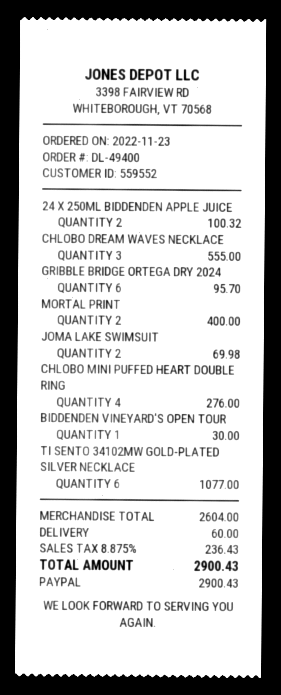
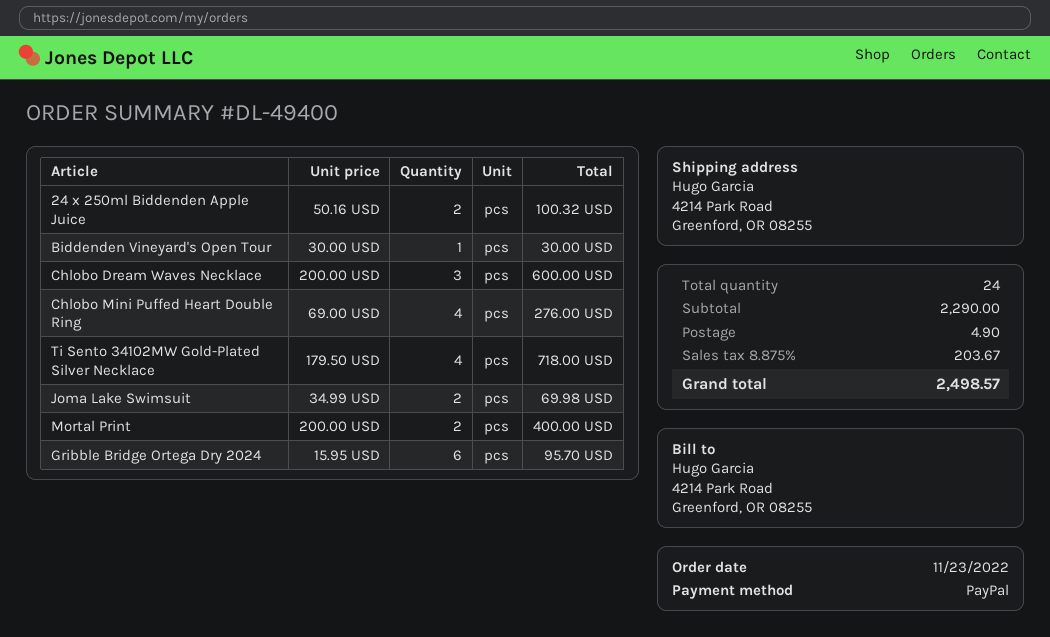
CHLOBO DREAM WAVES NECKLACE: 3 for 555.00 -> 3 for 600.00
TI SENTO 34102MW GOLD-PLATED SILVER NECKLACE: 6 for 1077.00 -> 4 for 718.00
subtotal: 2604.00 -> 2290.00
shipping: 60.00 -> 4.90
tax: 8.875% = 236.43 -> 8.875% = 203.67
total: 2900.43 -> 2498.57

